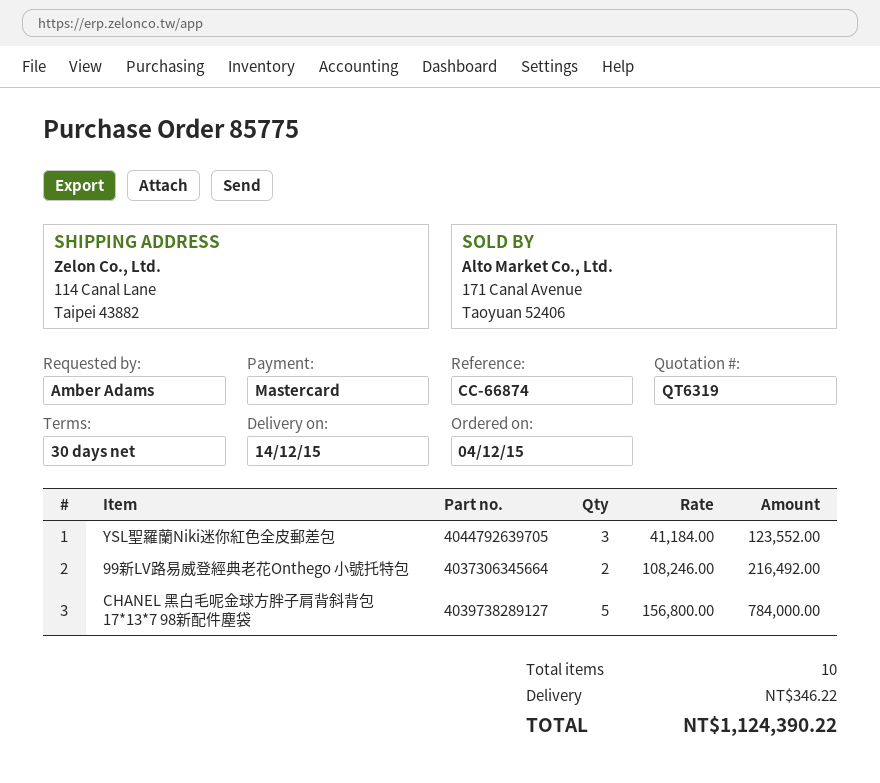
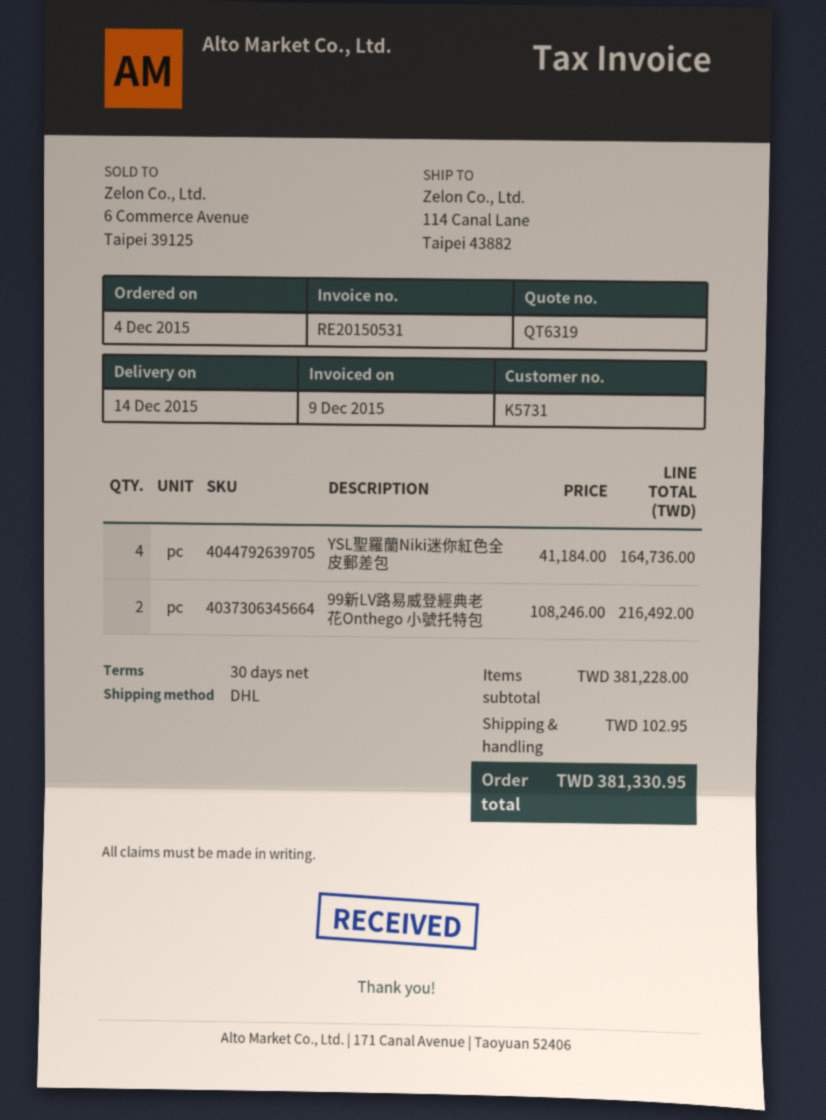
YSL聖羅蘭Niki迷你紅色全皮郵差包: 3 x 41184.00 = 123552.00 -> 4 x 41184.00 = 164736.00
CHANEL 黑白毛呢金球方胖子肩背斜背包 17*13*7 98新配件塵袋: 5 x 156800.00 = 784000.00 -> none
shipping: 346.22 -> 102.95
total: 1124390.22 -> 381330.95

